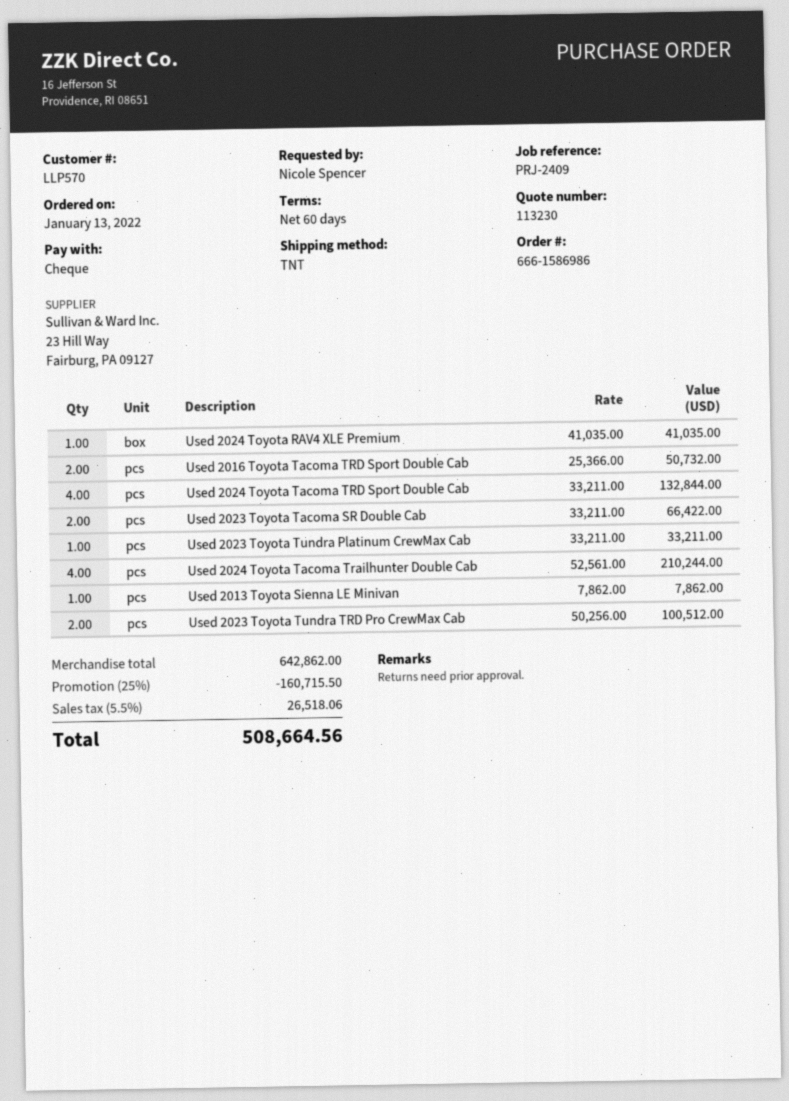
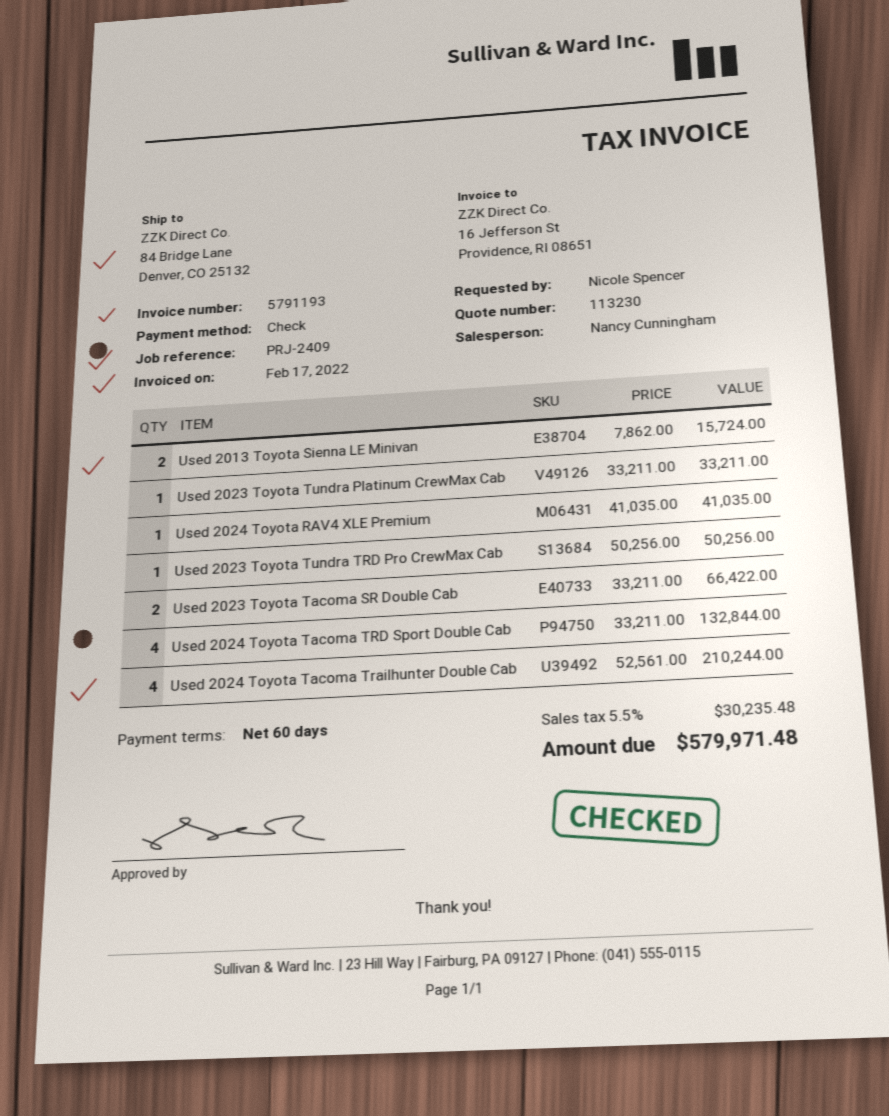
Used 2016 Toyota Tacoma TRD Sport Double Cab: 2 x 25366.00 = 50732.00 -> none
Used 2013 Toyota Sienna LE Minivan: 1 x 7862.00 = 7862.00 -> 2 x 7862.00 = 15724.00
Used 2023 Toyota Tundra TRD Pro CrewMax Cab: 2 x 50256.00 = 100512.00 -> 1 x 50256.00 = 50256.00
discount: 25% = 160715.50 -> none
tax: 5.5% = 26518.06 -> 5.5% = 30235.48
total: 508664.56 -> 579971.48

